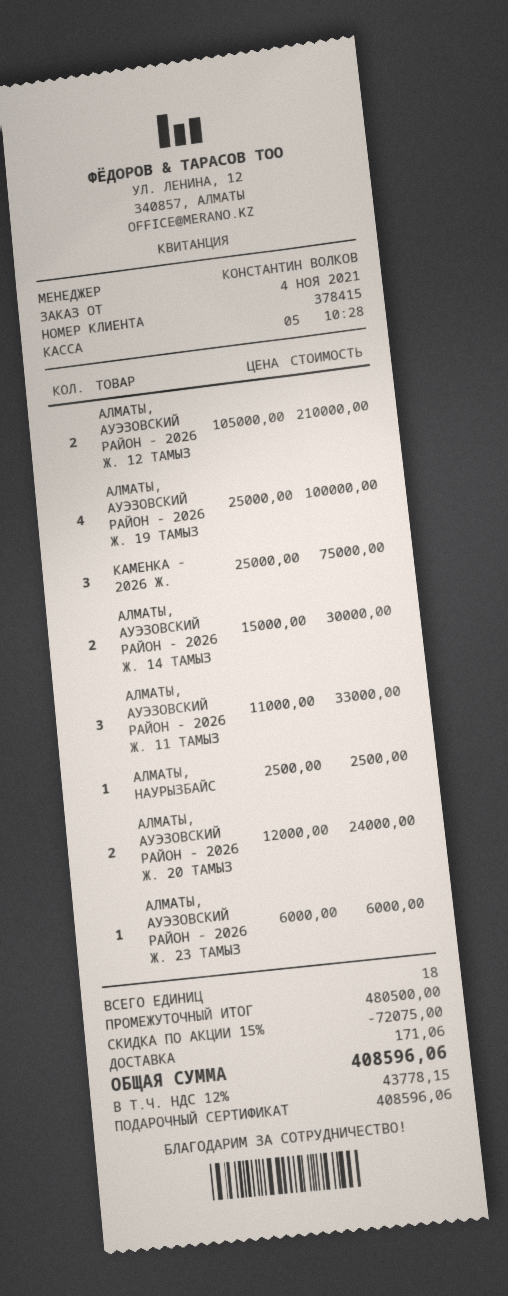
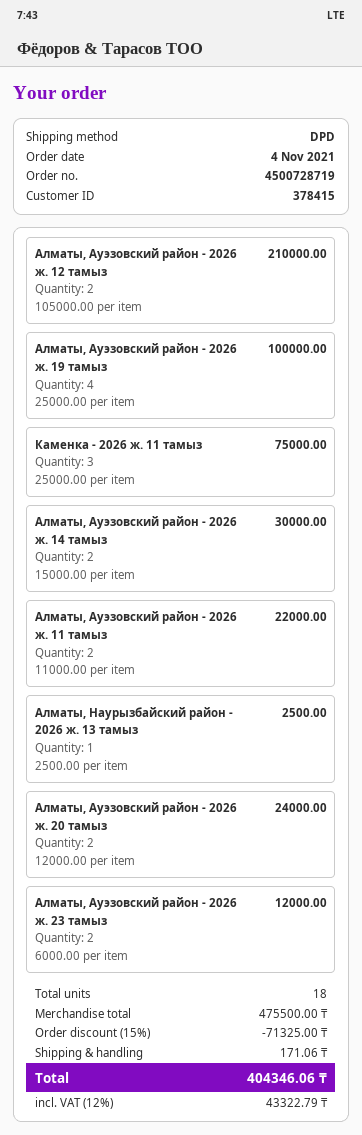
АЛМАТЫ, АУЭЗОВСКИЙ РАЙОН - 2026 Ж. 11 ТАМЫЗ: 3 x 11000.00 = 33000.00 -> 2 x 11000.00 = 22000.00
АЛМАТЫ, АУЭЗОВСКИЙ РАЙОН - 2026 Ж. 23 ТАМЫЗ: 1 x 6000.00 = 6000.00 -> 2 x 6000.00 = 12000.00
subtotal: 480500.00 -> 475500.00
discount: 15% = 72075.00 -> 15% = 71325.00
tax: 12% = 43778.15 -> 12% = 43322.79
total: 408596.06 -> 404346.06

